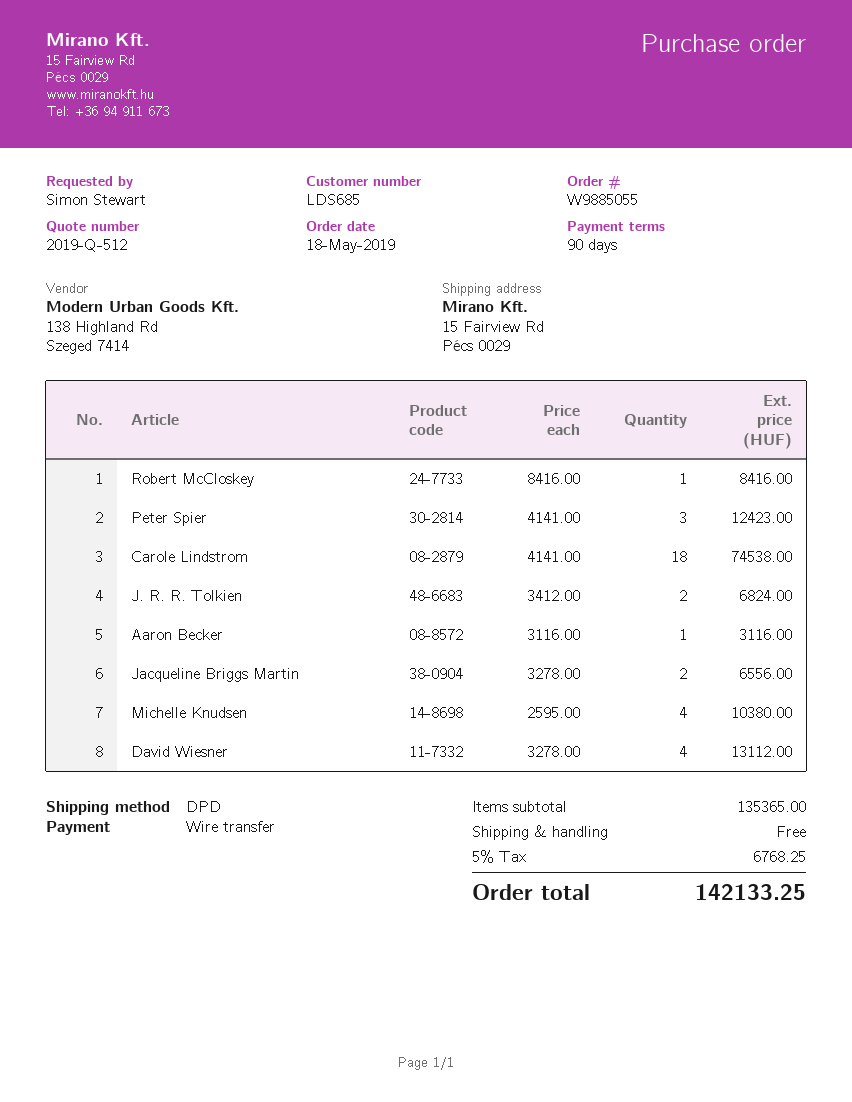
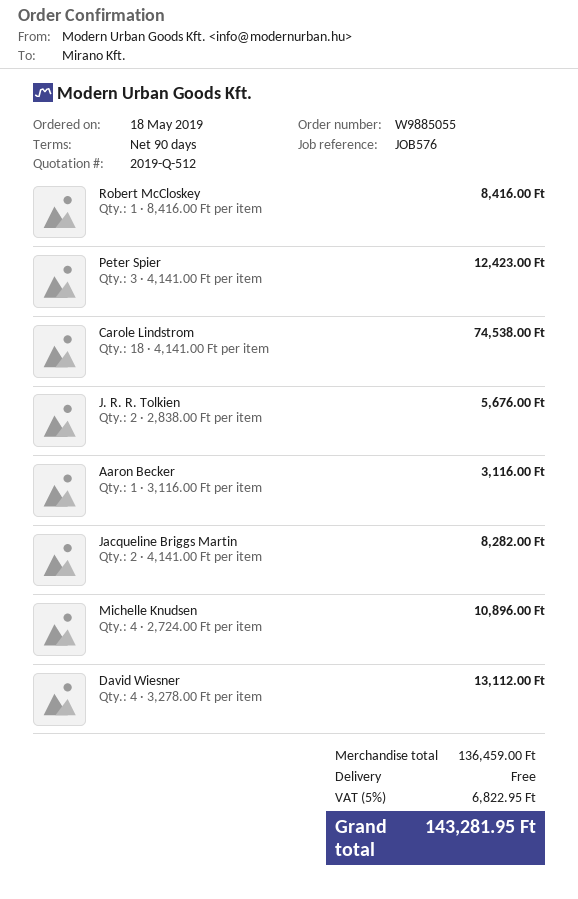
J. R. R. Tolkien: 2 x 3412.00 = 6824.00 -> 2 x 2838.00 = 5676.00
Jacqueline Briggs Martin: 2 x 3278.00 = 6556.00 -> 2 x 4141.00 = 8282.00
Michelle Knudsen: 4 x 2595.00 = 10380.00 -> 4 x 2724.00 = 10896.00
subtotal: 135365.00 -> 136459.00
tax: 5% = 6768.25 -> 5% = 6822.95
total: 142133.25 -> 143281.95

